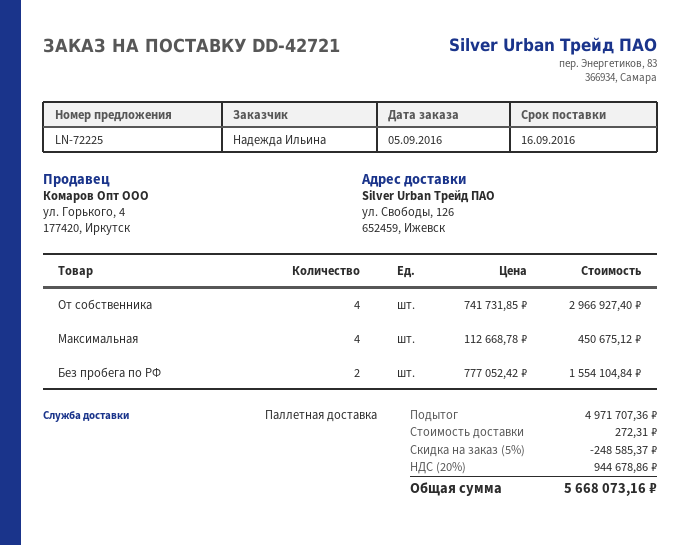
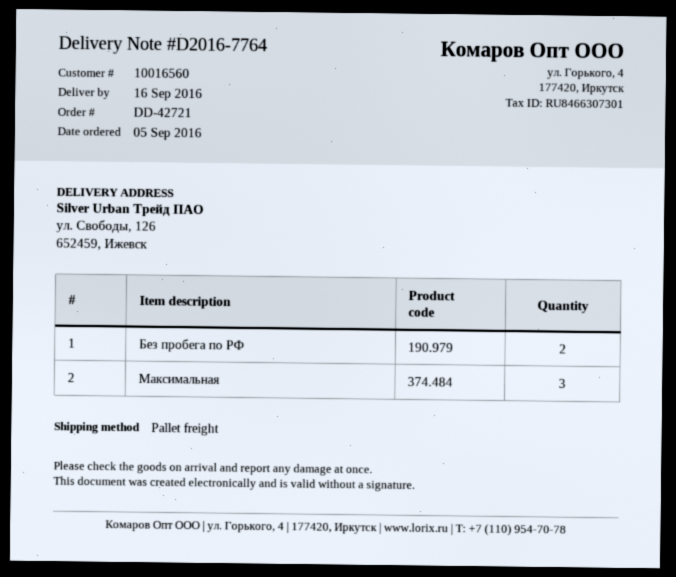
От собственника: 4 -> none
Максимальная: 4 -> 3

